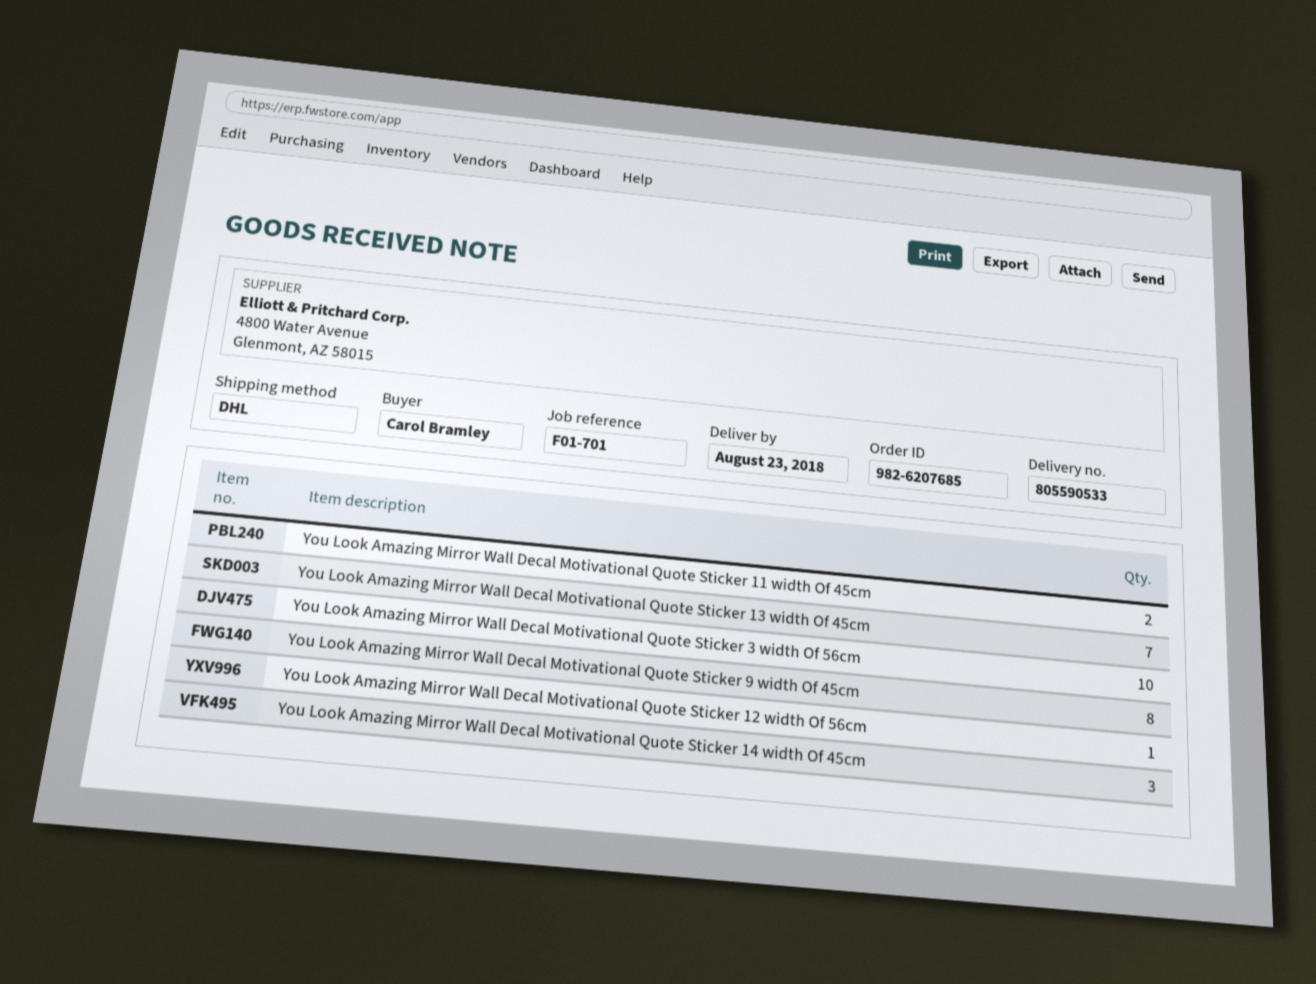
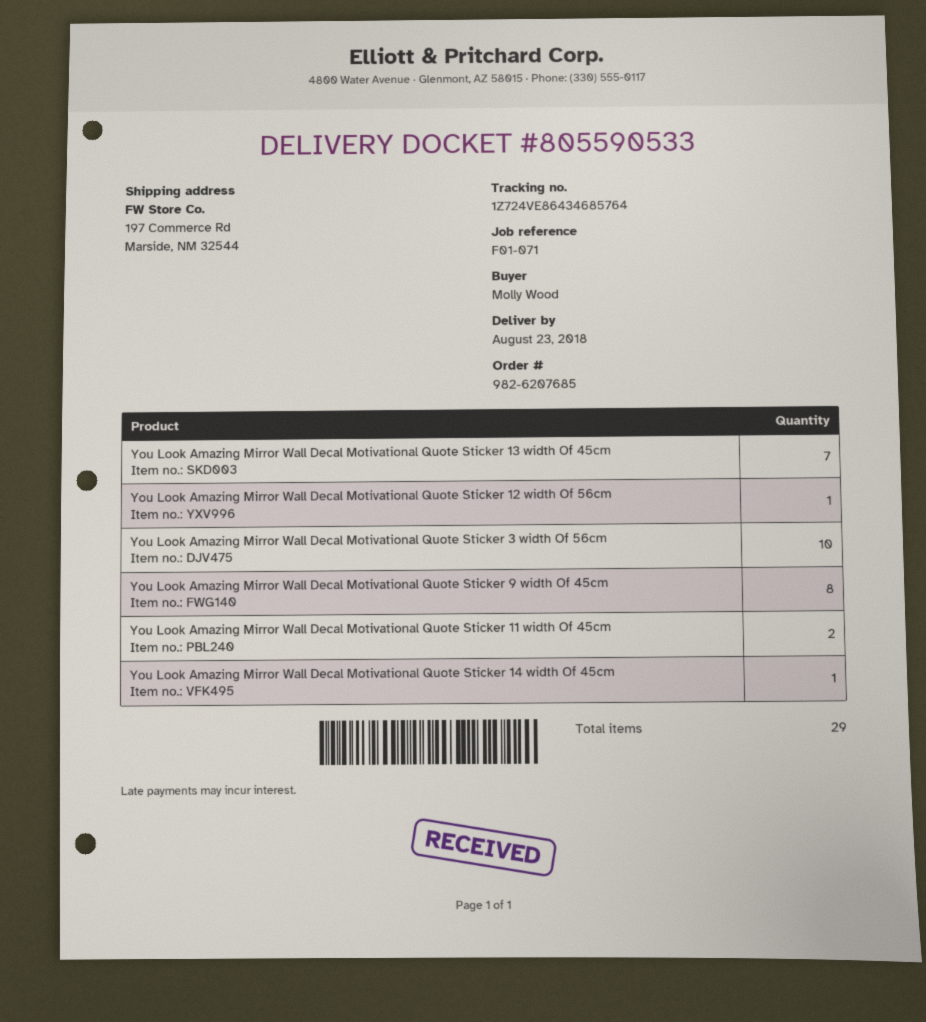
reference: F01-701 -> F01-071
ordered by: Carol Bramley -> Molly Wood
You Look Amazing Mirror Wall Decal Motivational Quote Sticker 14 width Of 45cm: 3 -> 1

